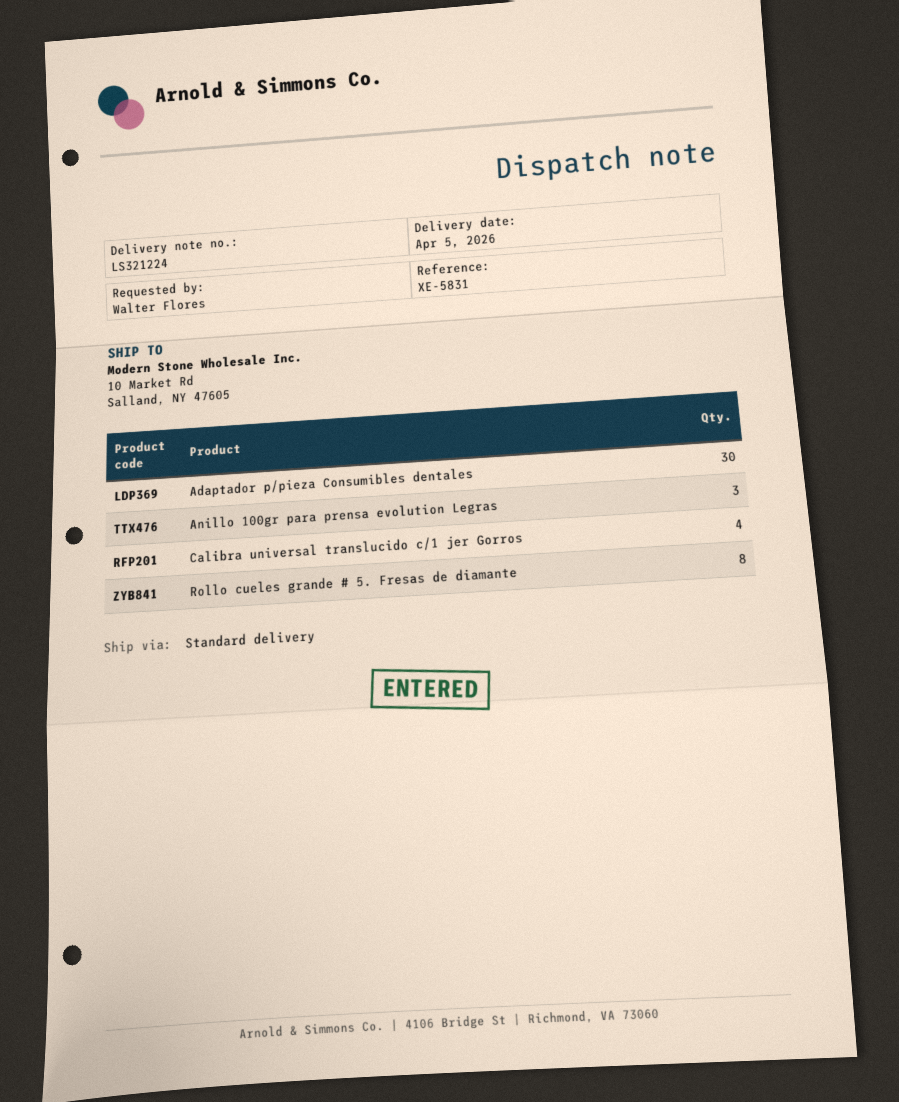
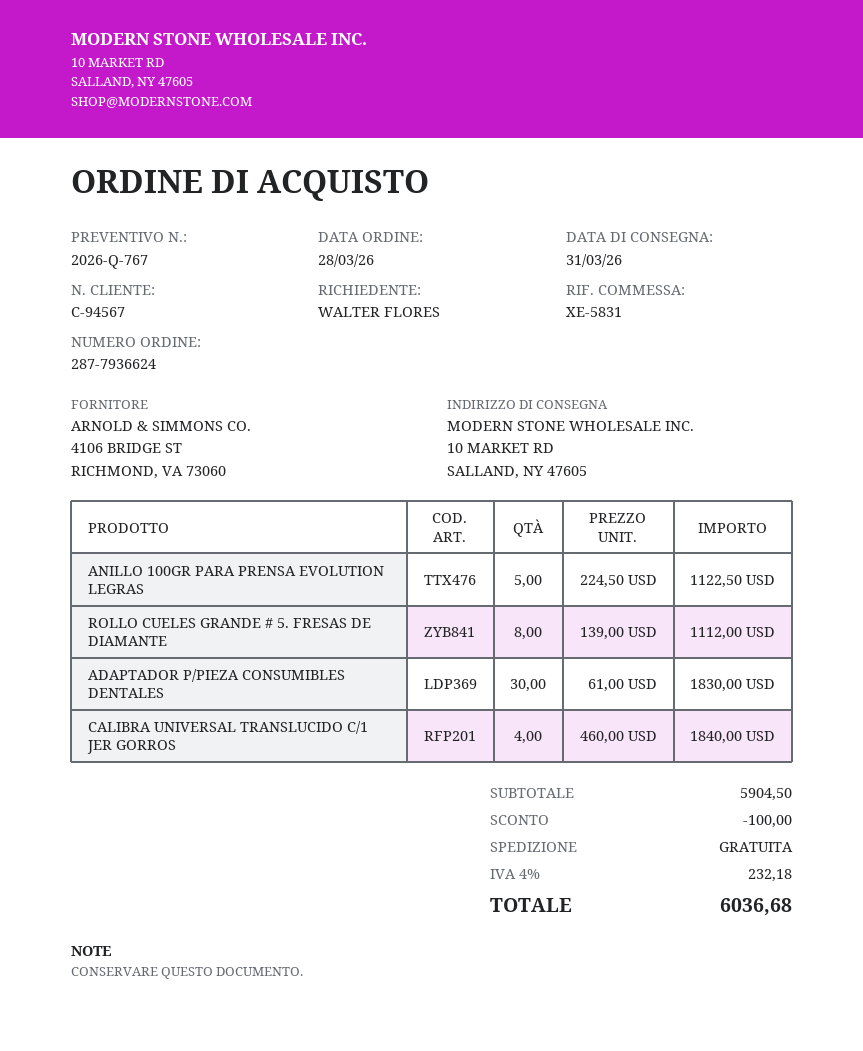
delivery date: 2026-04-05 -> 2026-03-31
Anillo 100gr para prensa evolution Legras: 3 -> 5

